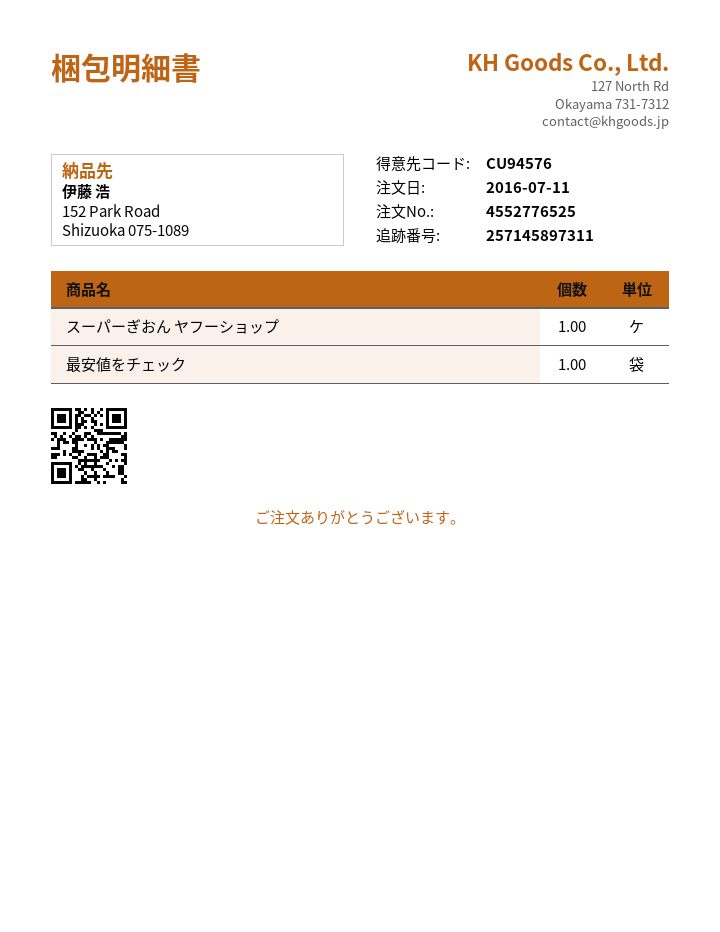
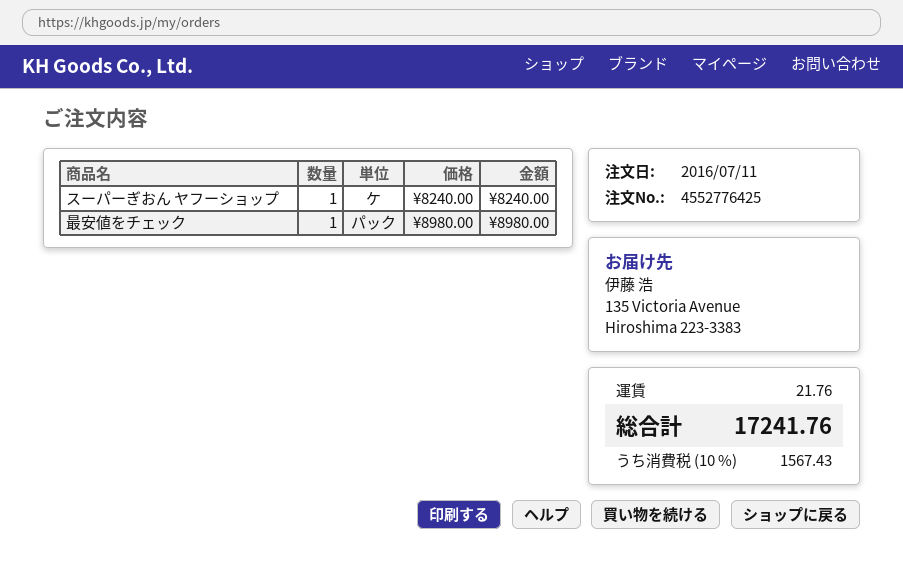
order number: 4552776525 -> 4552776425
ship to: 152 Park Road, Shizuoka 075-1089 -> 135 Victoria Avenue, Hiroshima 223-3383

